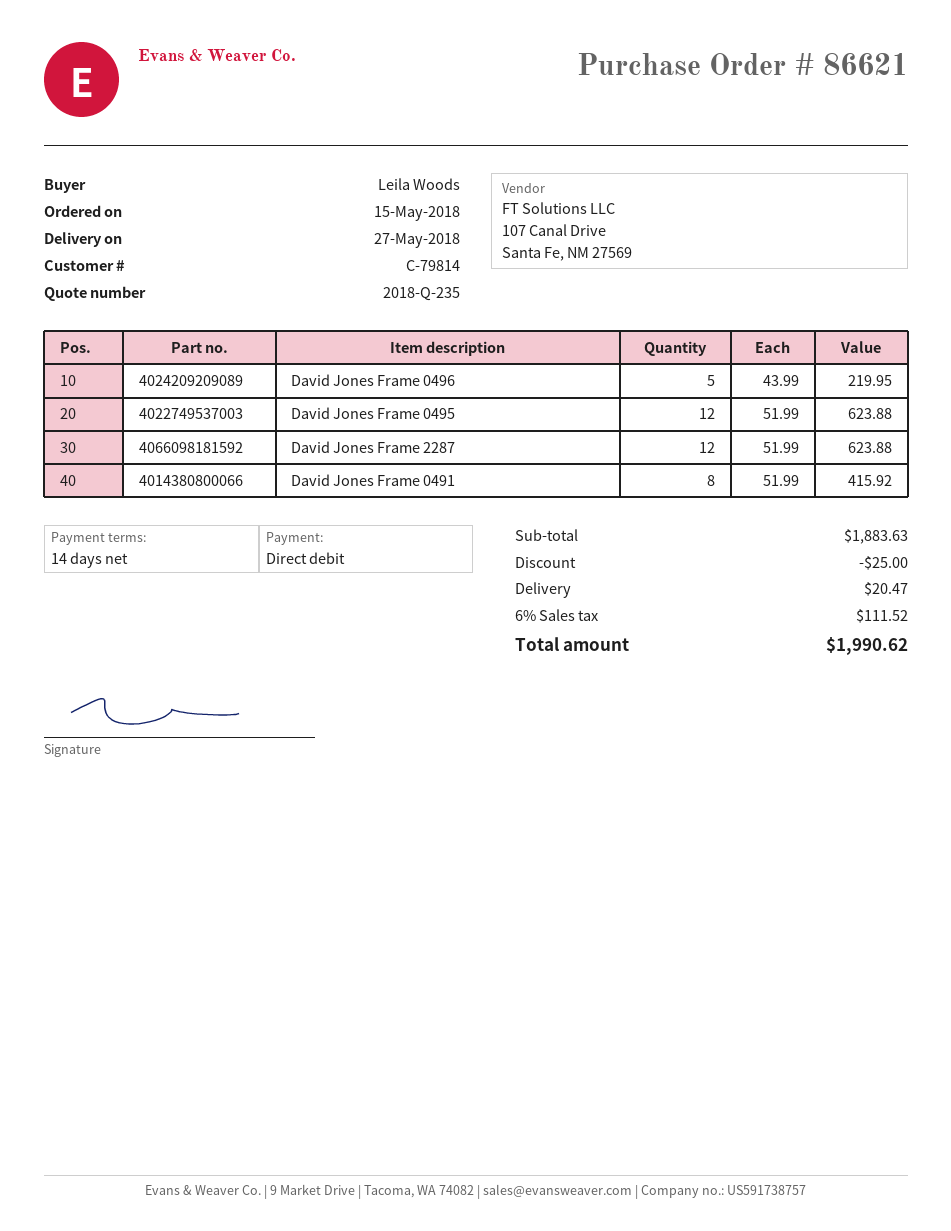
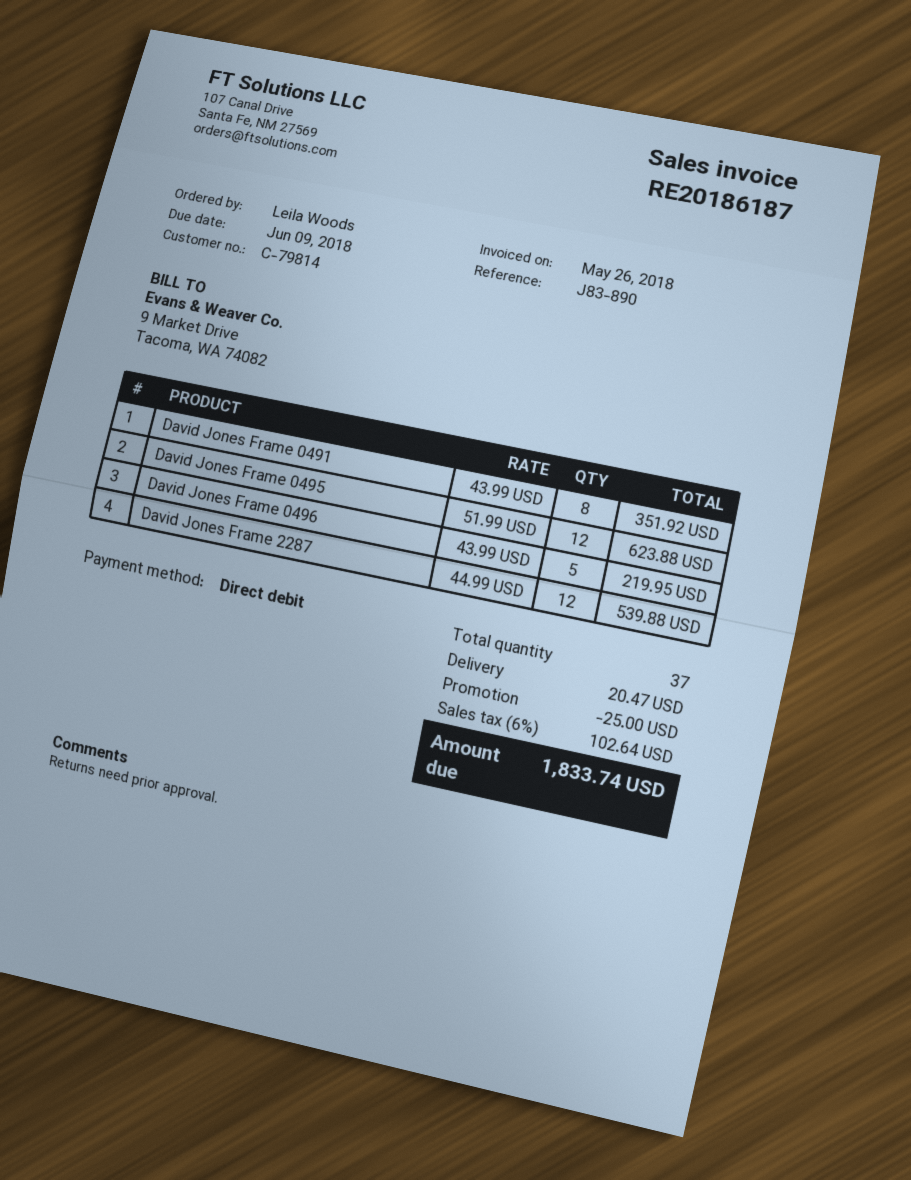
David Jones Frame 2287: 12 x 51.99 = 623.88 -> 12 x 44.99 = 539.88
David Jones Frame 0491: 8 x 51.99 = 415.92 -> 8 x 43.99 = 351.92
tax: 6% = 111.52 -> 6% = 102.64
total: 1990.62 -> 1833.74

